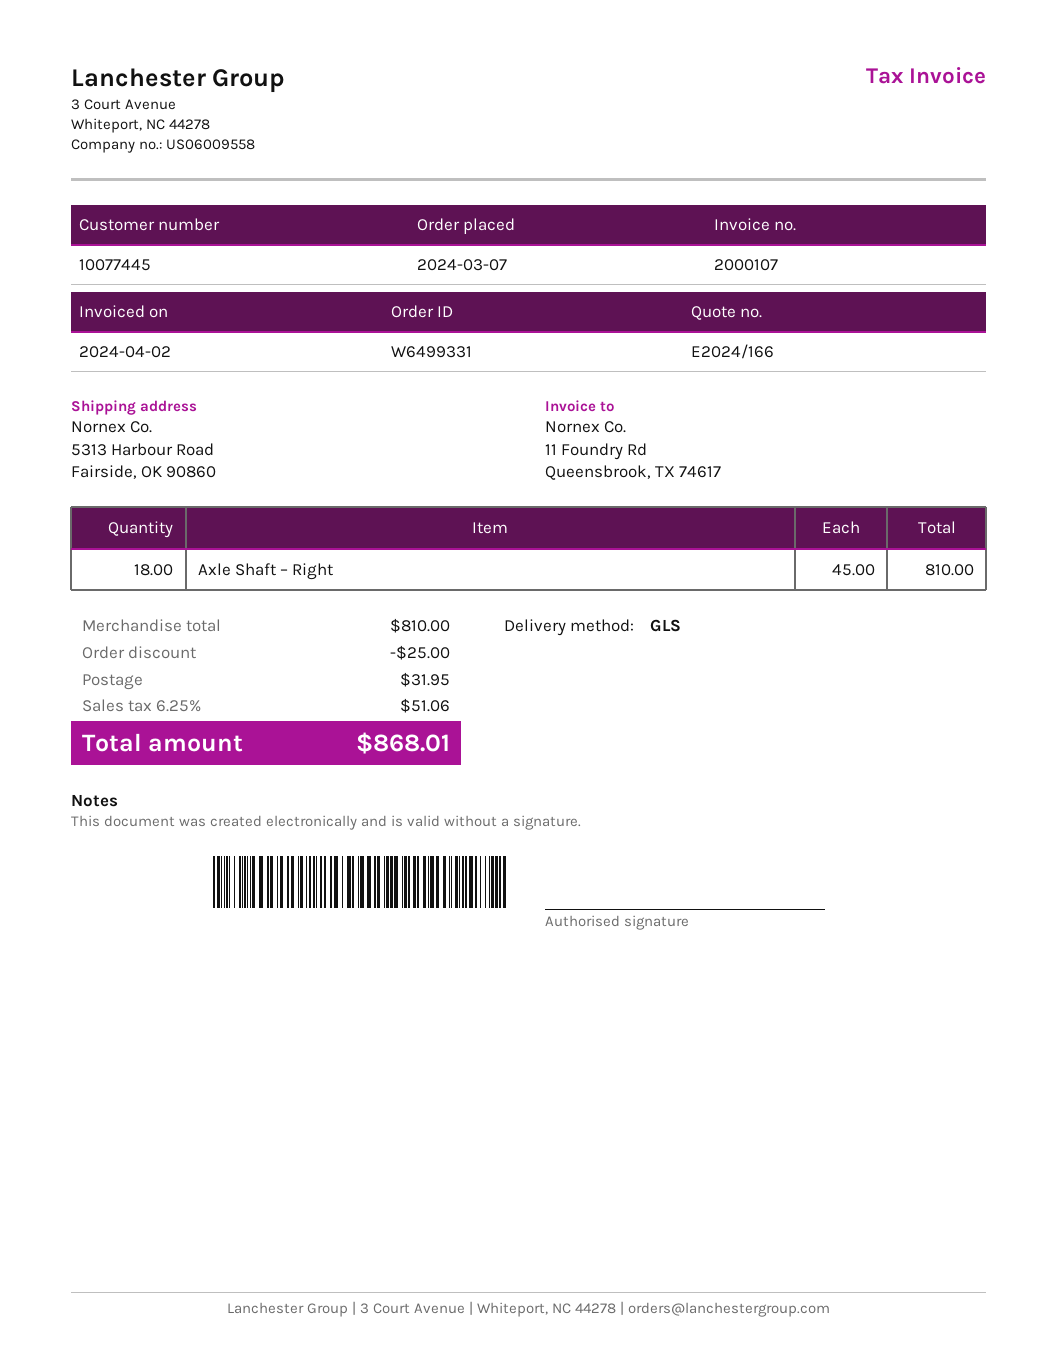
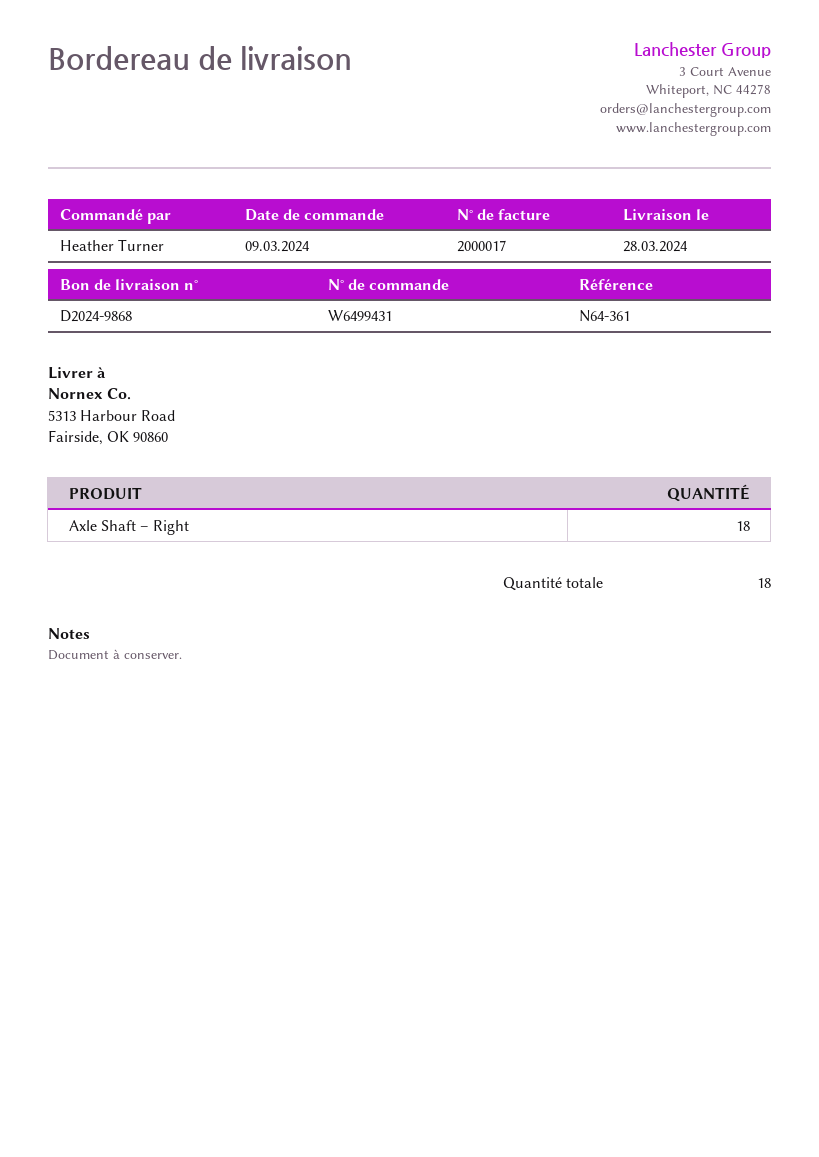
order number: W6499331 -> W6499431
order date: 2024-03-07 -> 2024-03-09
invoice number: 2000107 -> 2000017

